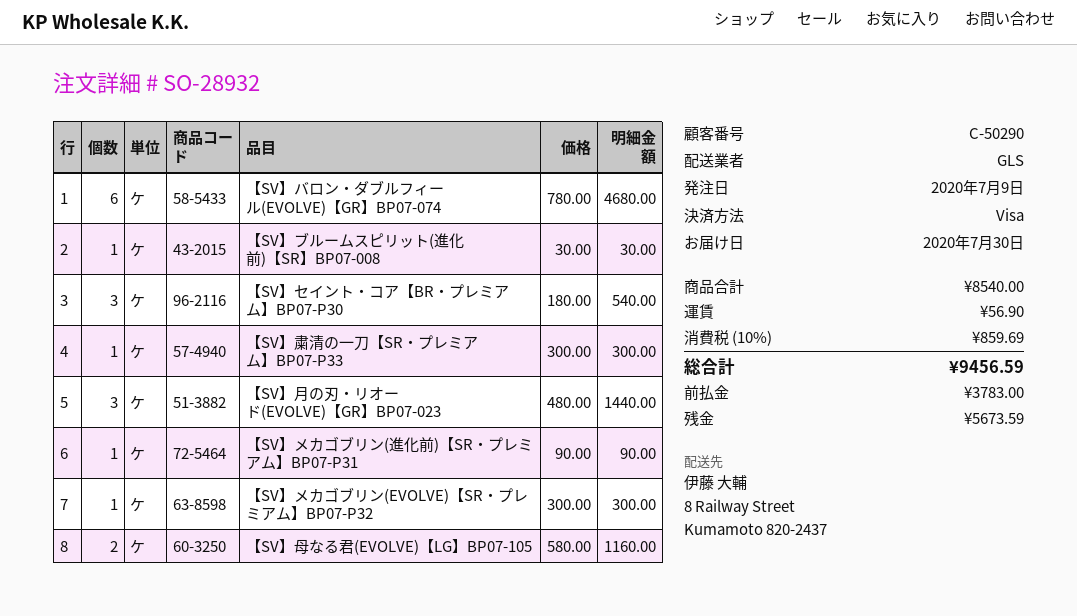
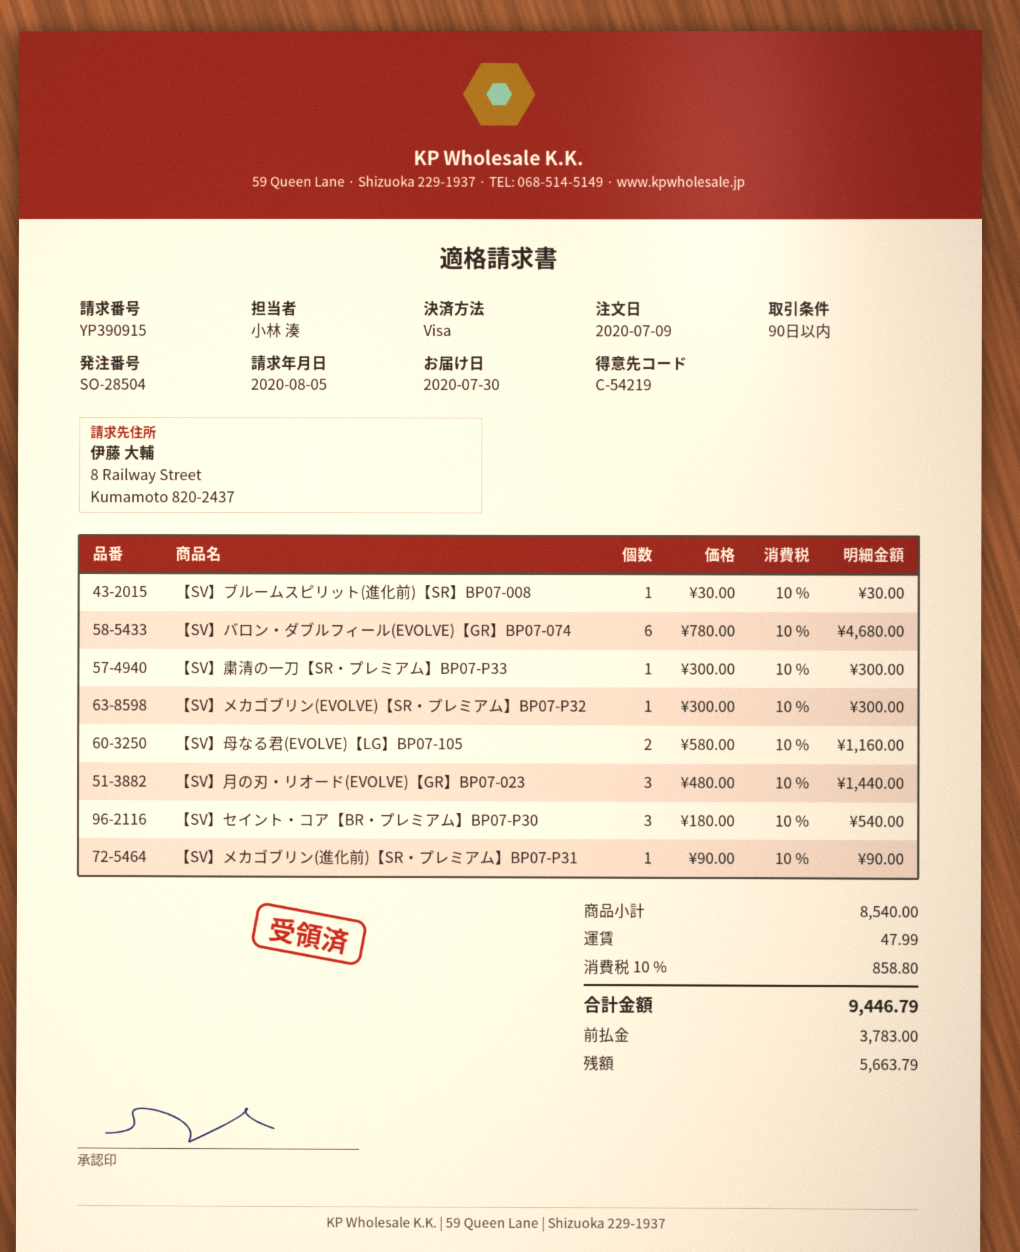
order number: SO-28932 -> SO-28504
customer number: C-50290 -> C-54219
shipping: 56.90 -> 47.99
tax: 10% = 859.69 -> 10% = 858.80
total: 9456.59 -> 9446.79
balance: 5673.59 -> 5663.79

